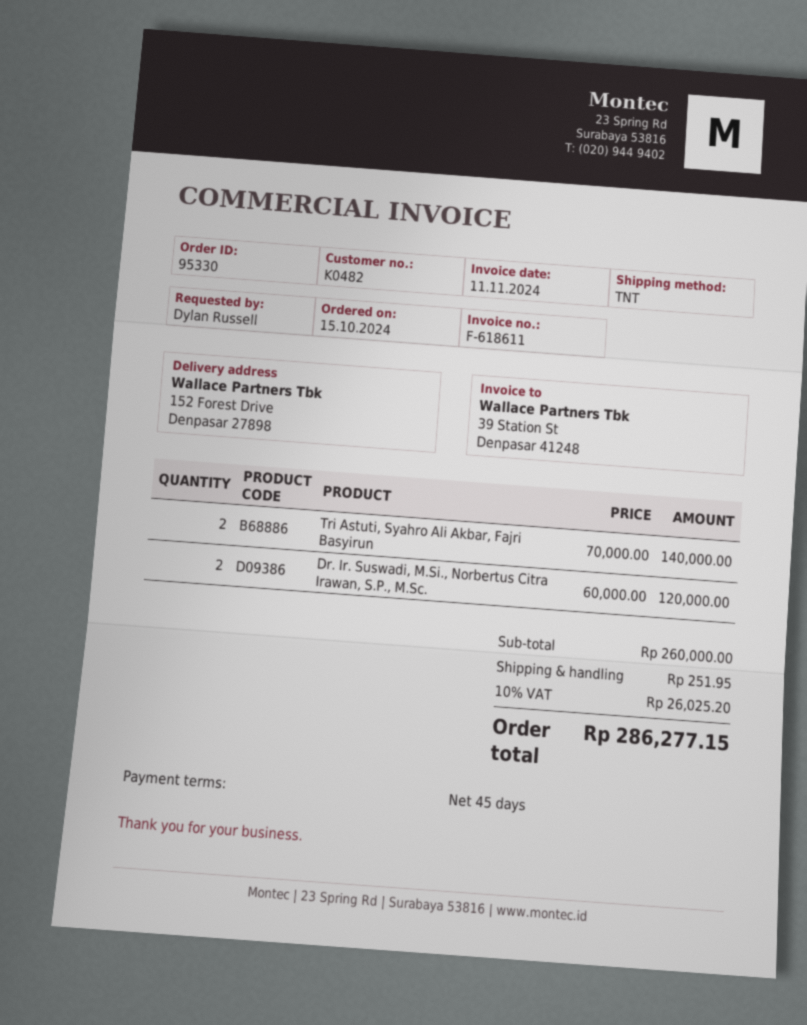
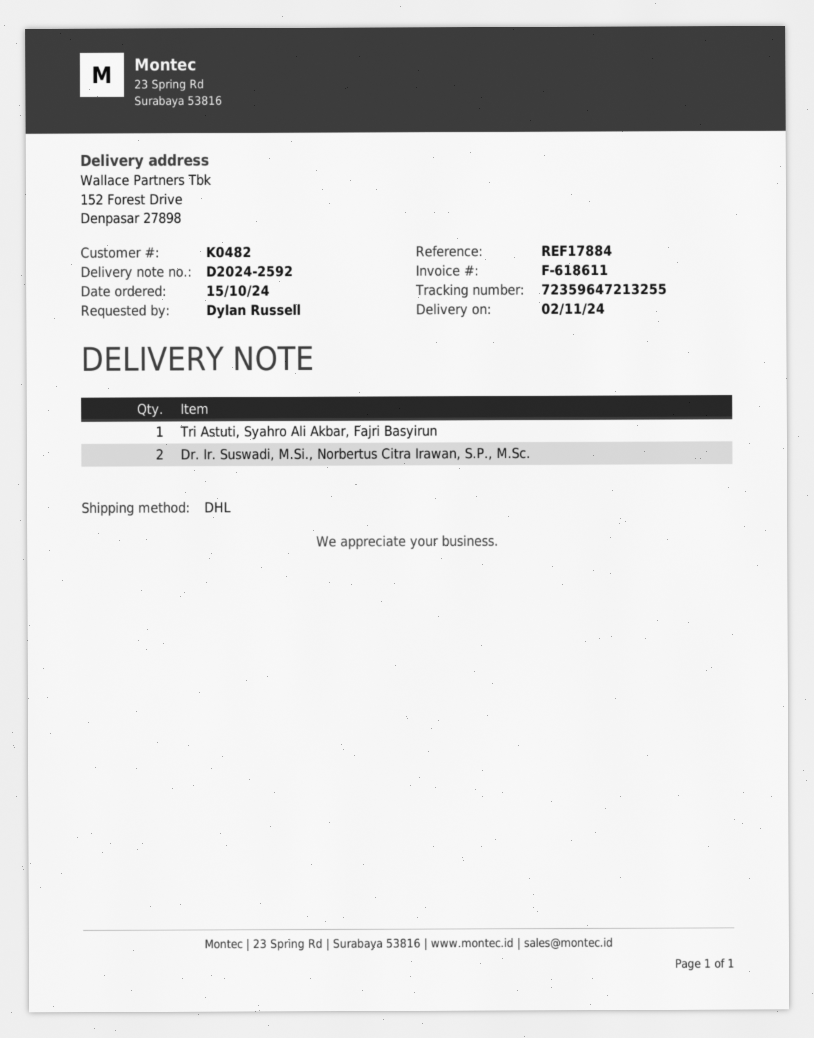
shipping method: TNT -> DHL
Tri Astuti, Syahro Ali Akbar, Fajri Basyirun: 2 -> 1

